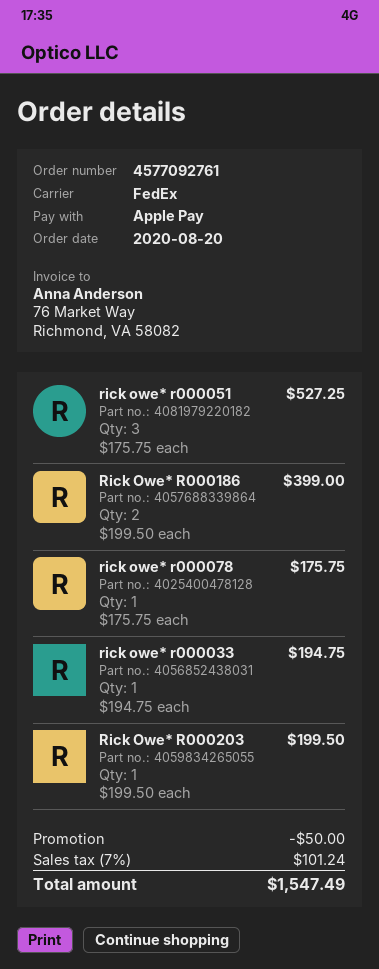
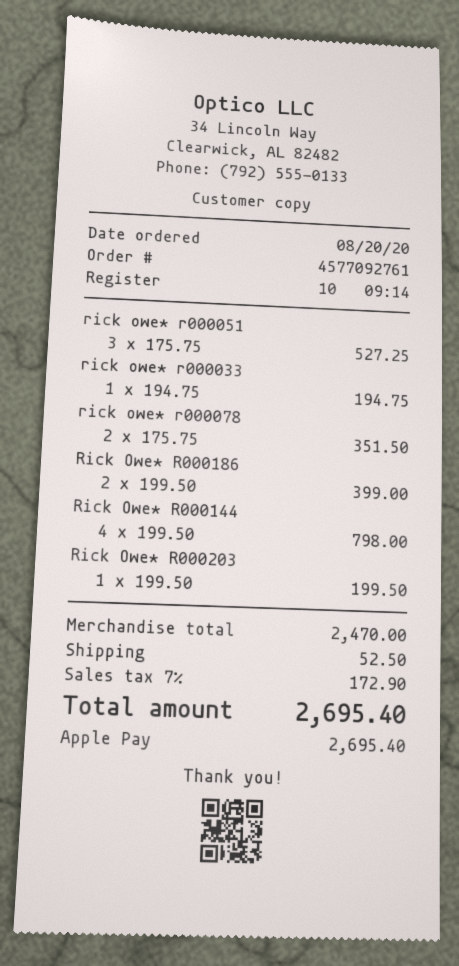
rick owe* r000078: 1 x 175.75 = 175.75 -> 2 x 175.75 = 351.50
Rick Owe* R000144: none -> 4 x 199.50 = 798.00
discount: 50.00 -> none
shipping: none -> 52.50
tax: 7% = 101.24 -> 7% = 172.90
total: 1547.49 -> 2695.40

